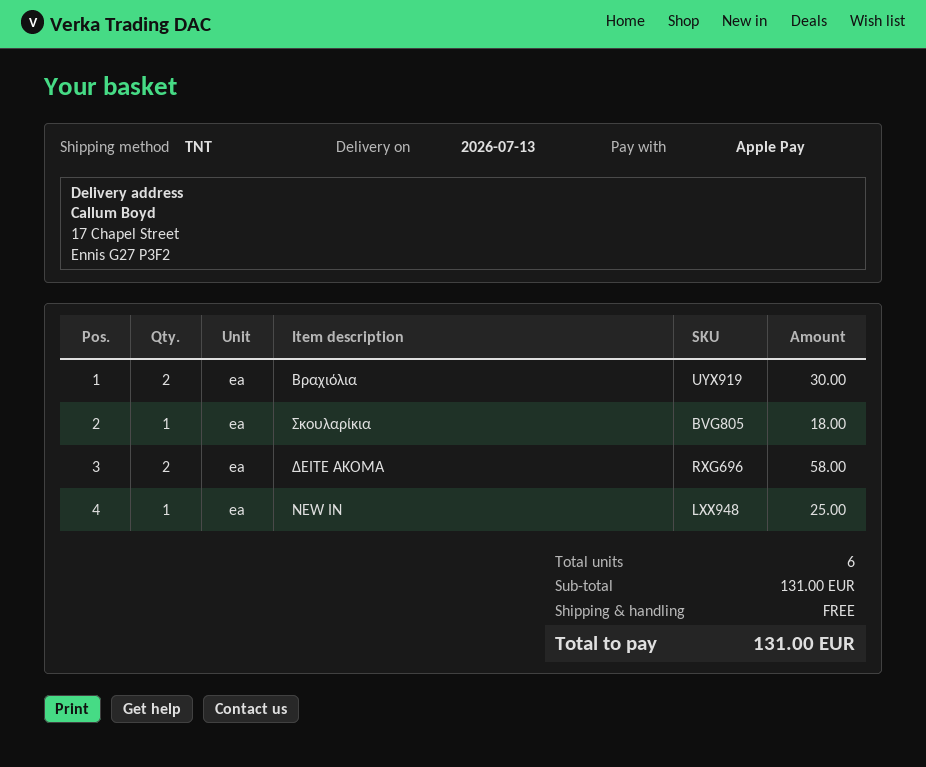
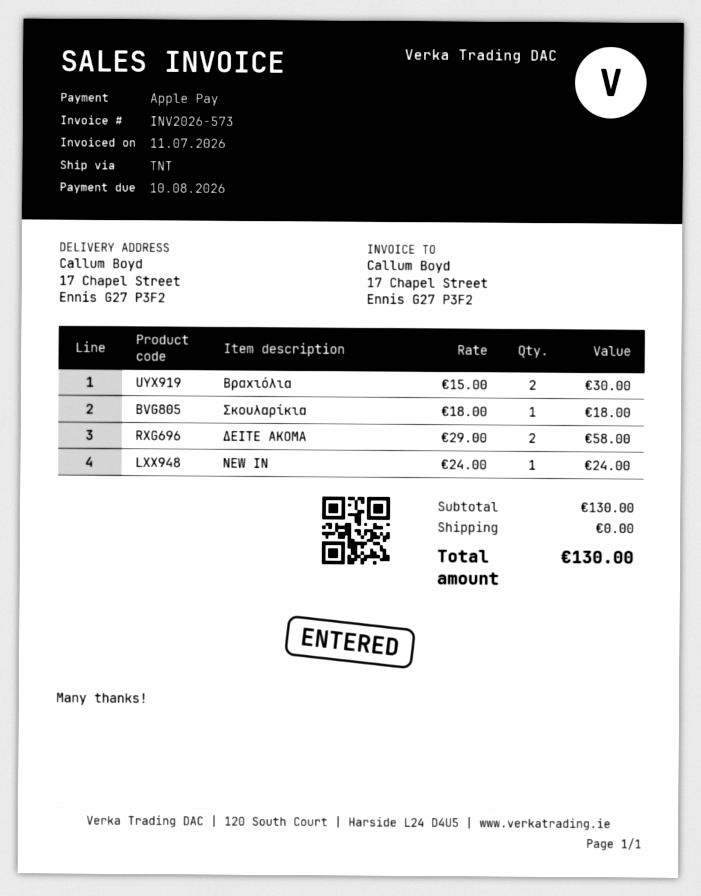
NEW IN: 1 for 25.00 -> 1 for 24.00
subtotal: 131.00 -> 130.00
total: 131.00 -> 130.00

